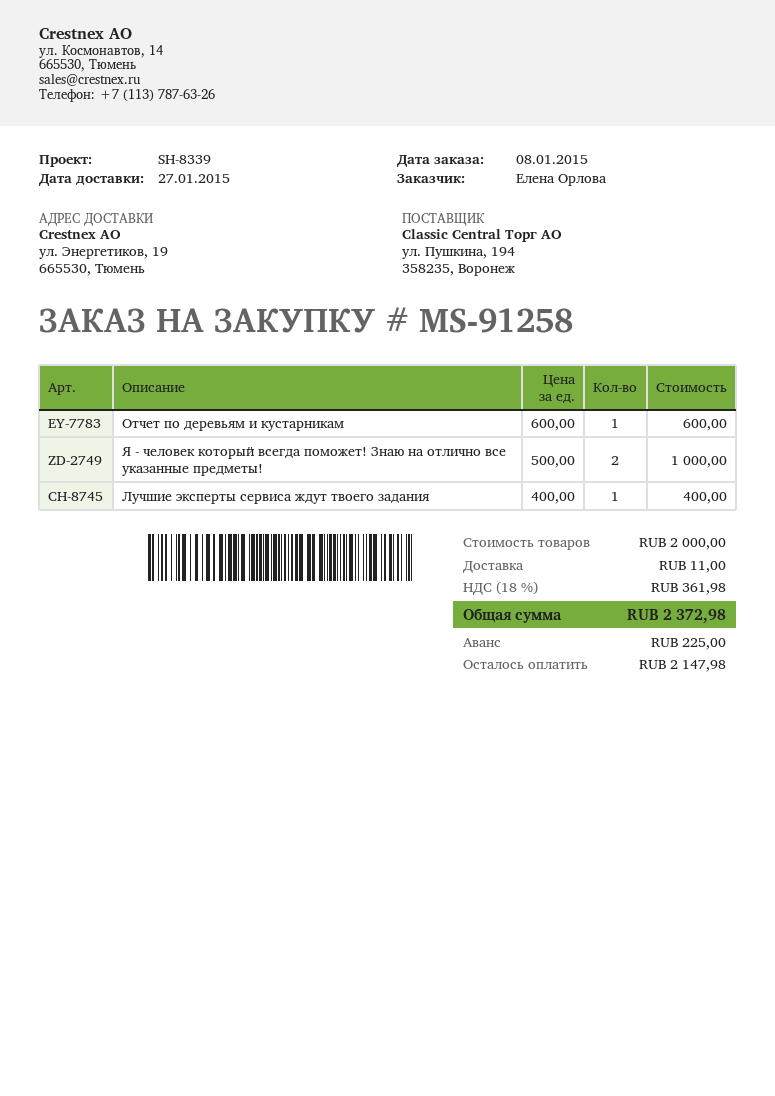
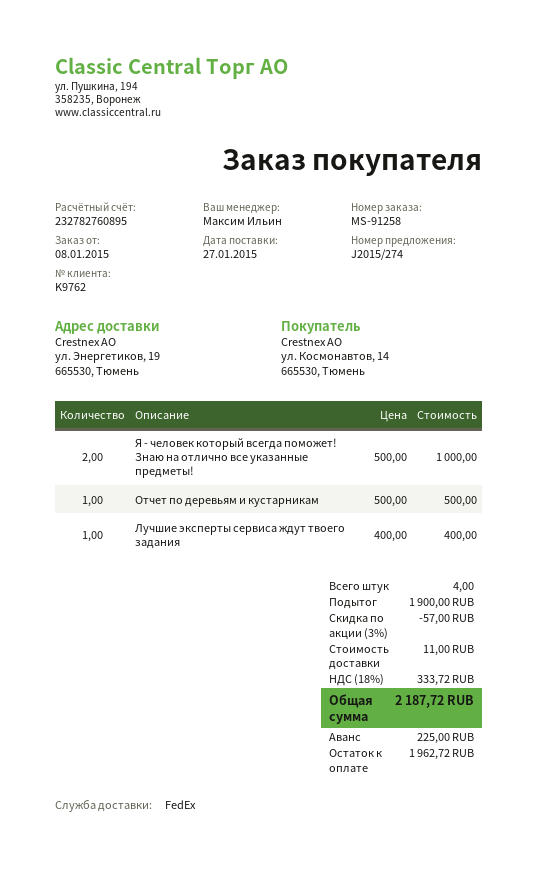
Отчет по деревьям и кустарникам: 1 x 600.00 = 600.00 -> 1 x 500.00 = 500.00
subtotal: 2000.00 -> 1900.00
discount: none -> 3% = 57.00
tax: 18% = 361.98 -> 18% = 333.72
total: 2372.98 -> 2187.72
balance: 2147.98 -> 1962.72

